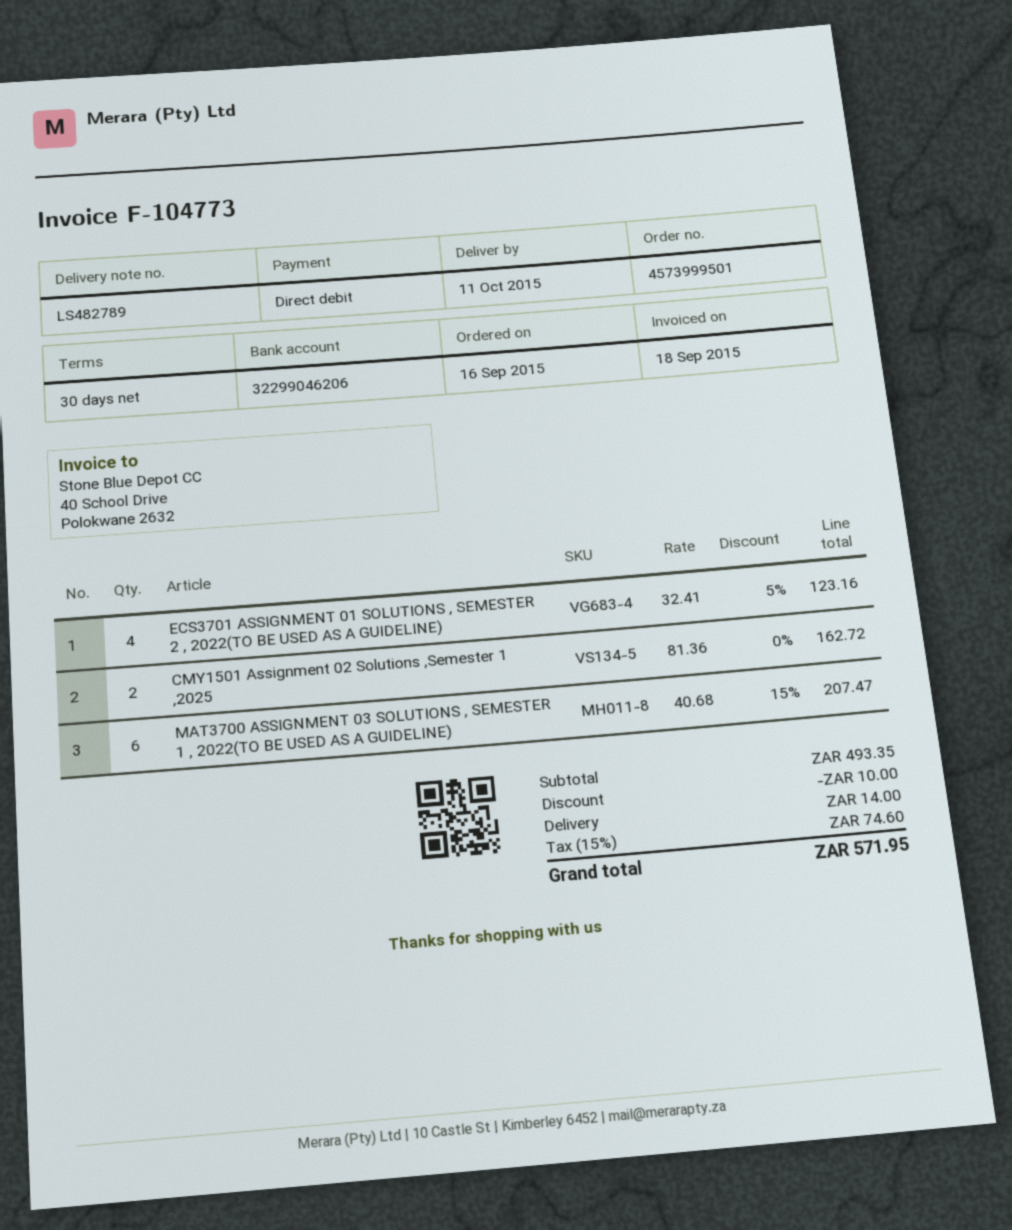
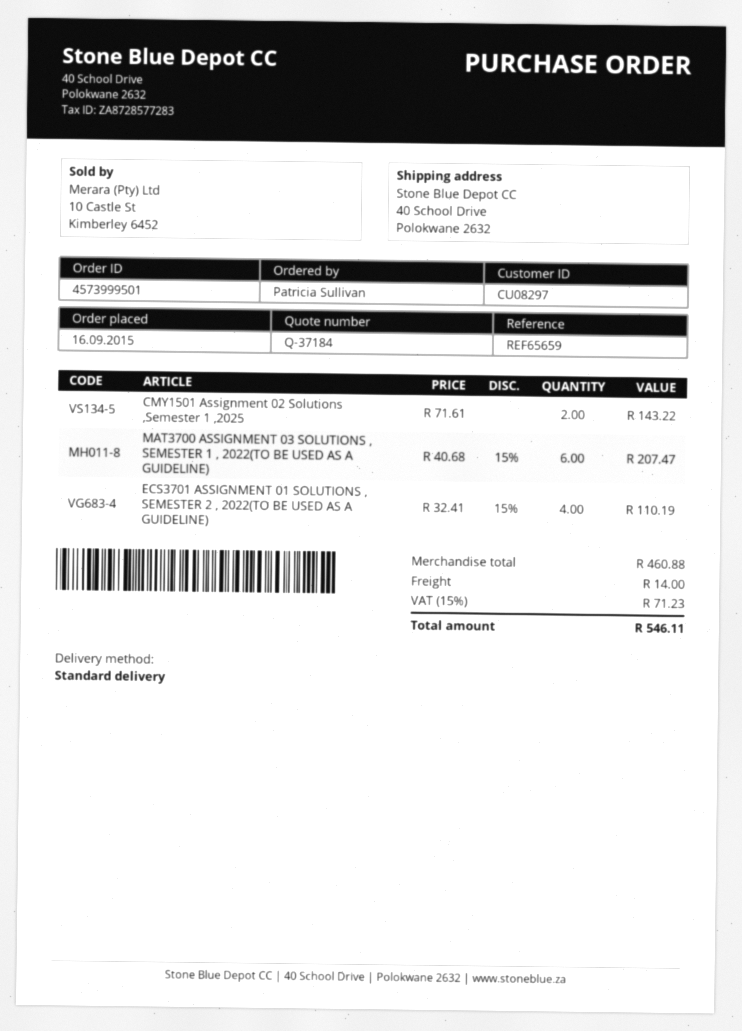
ECS3701 ASSIGNMENT 01 SOLUTIONS , SEMESTER 2 , 2022(TO BE USED AS A GUIDELINE): 4 x 32.41 - 5% = 123.16 -> 4 x 32.41 - 15% = 110.19
CMY1501 Assignment 02 Solutions ,Semester 1 ,2025: 2 x 81.36 = 162.72 -> 2 x 71.61 = 143.22
subtotal: 493.35 -> 460.88
discount: 10.00 -> none
tax: 15% = 74.60 -> 15% = 71.23
total: 571.95 -> 546.11

